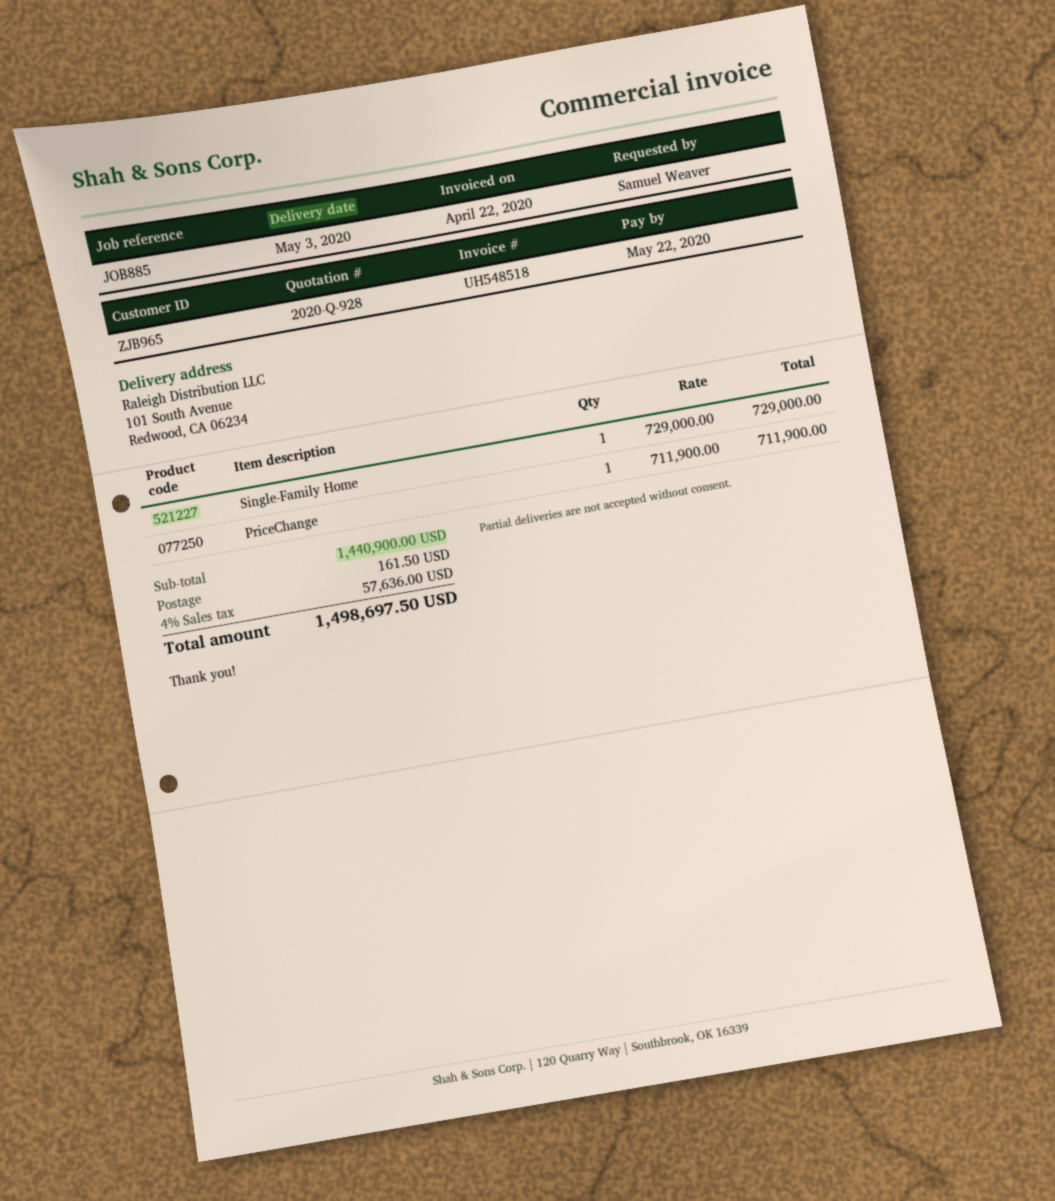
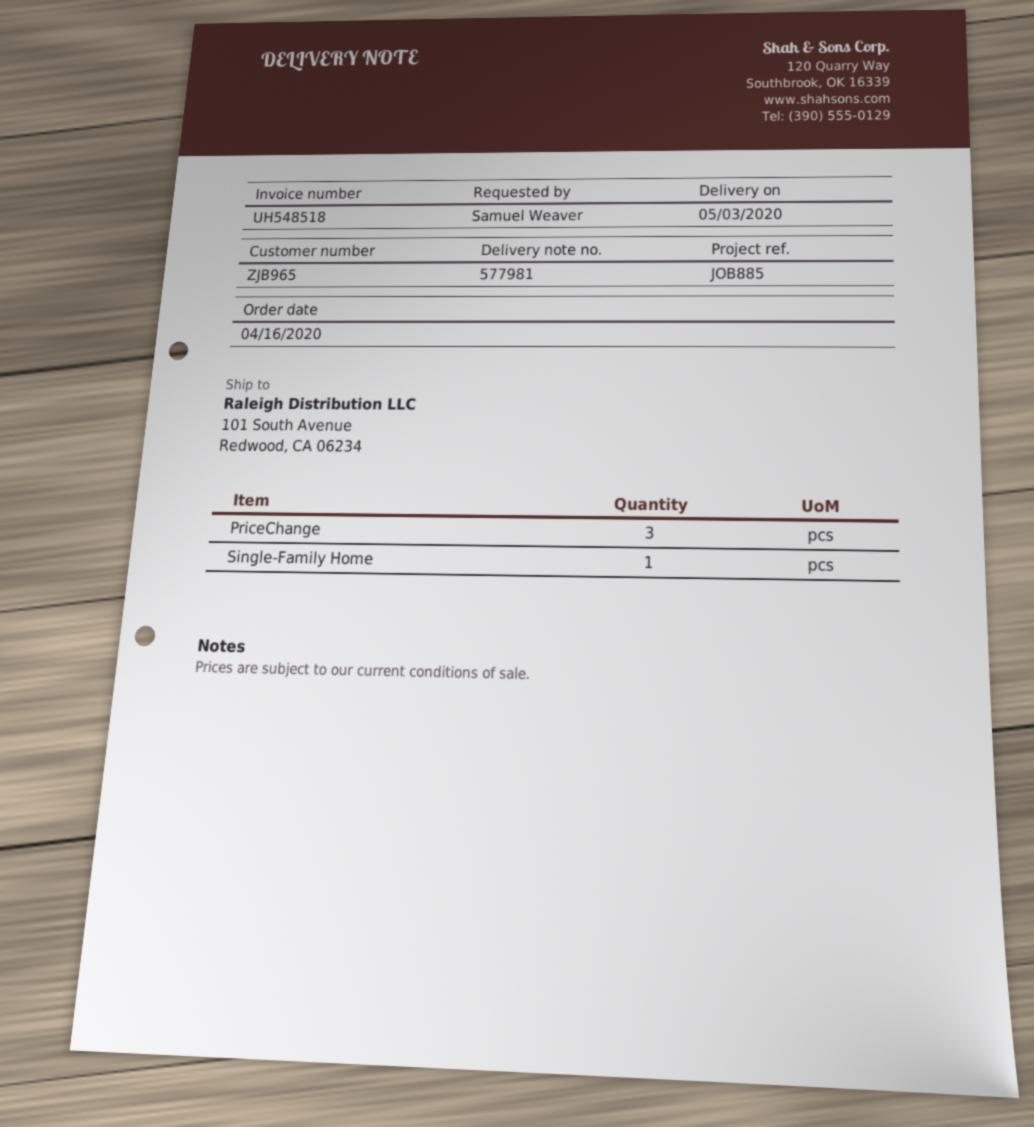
PriceChange: 1 -> 3

